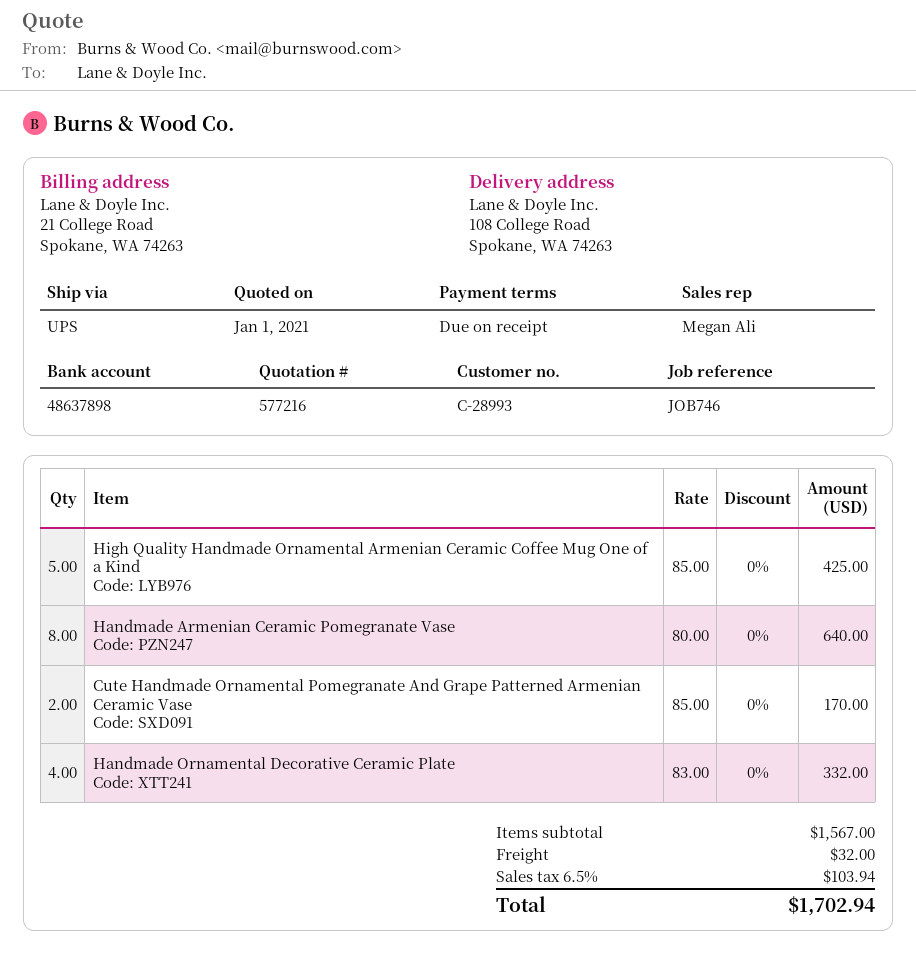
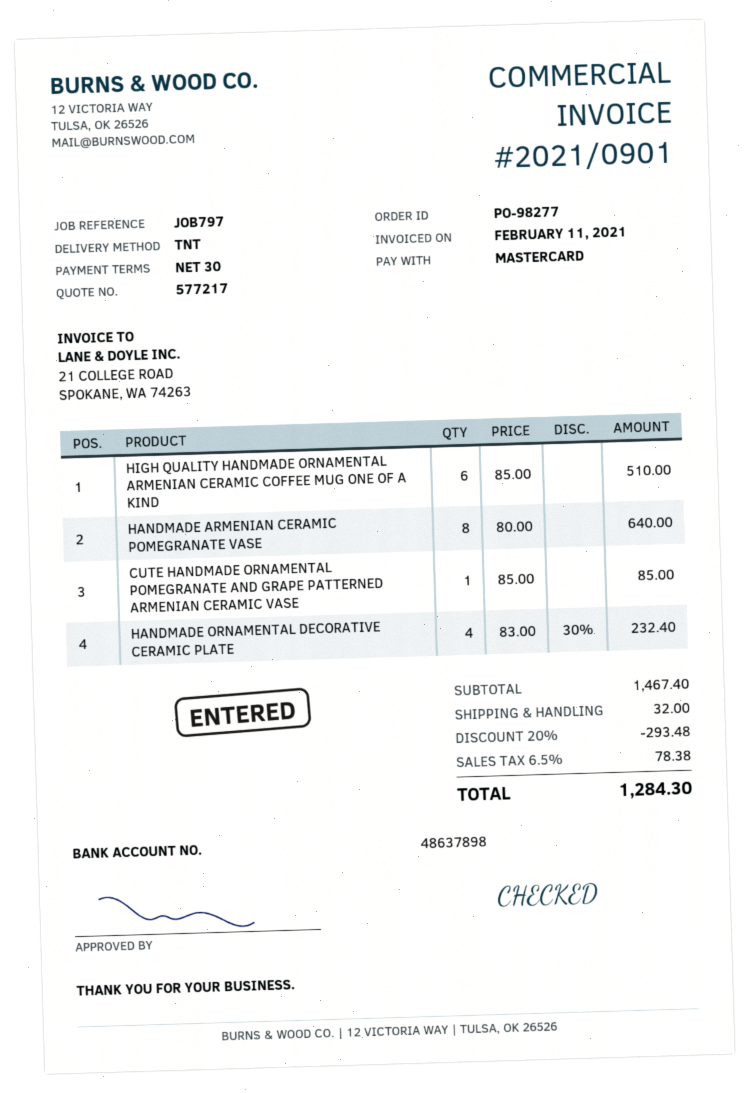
quote number: 577216 -> 577217
payment terms: on receipt -> 30 days
reference: JOB746 -> JOB797
shipping method: UPS -> TNT
High Quality Handmade Ornamental Armenian Ceramic Coffee Mug One of a Kind: 5 x 85.00 = 425.00 -> 6 x 85.00 = 510.00
Cute Handmade Ornamental Pomegranate And Grape Patterned Armenian Ceramic Vase: 2 x 85.00 = 170.00 -> 1 x 85.00 = 85.00
Handmade Ornamental Decorative Ceramic Plate: 4 x 83.00 = 332.00 -> 4 x 83.00 - 30% = 232.40
subtotal: 1567.00 -> 1467.40
discount: none -> 20% = 293.48
tax: 6.5% = 103.94 -> 6.5% = 78.38
total: 1702.94 -> 1284.30

